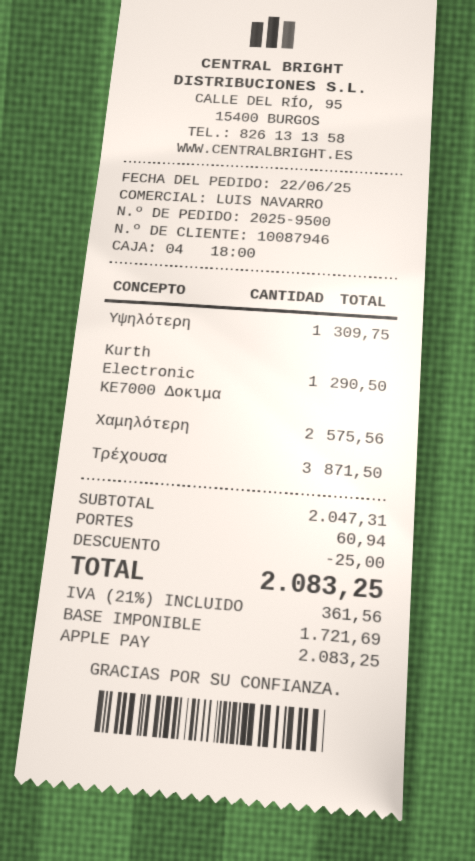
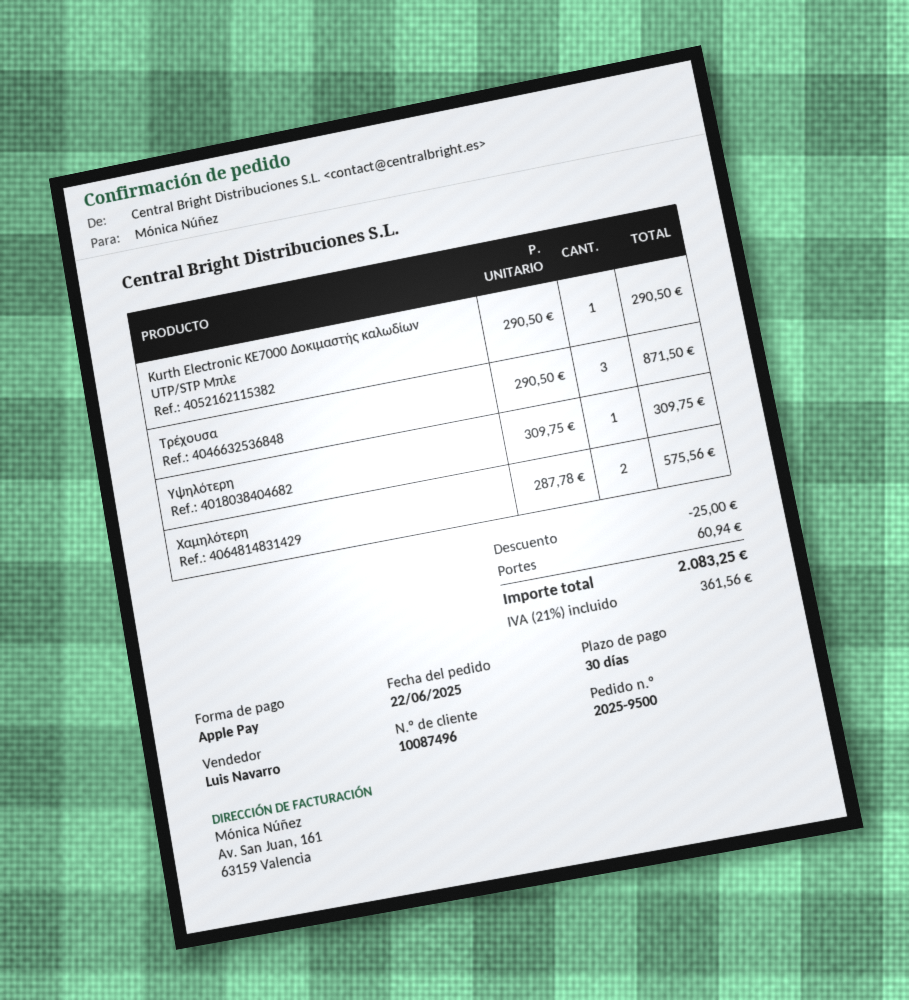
customer number: 10087946 -> 10087496

